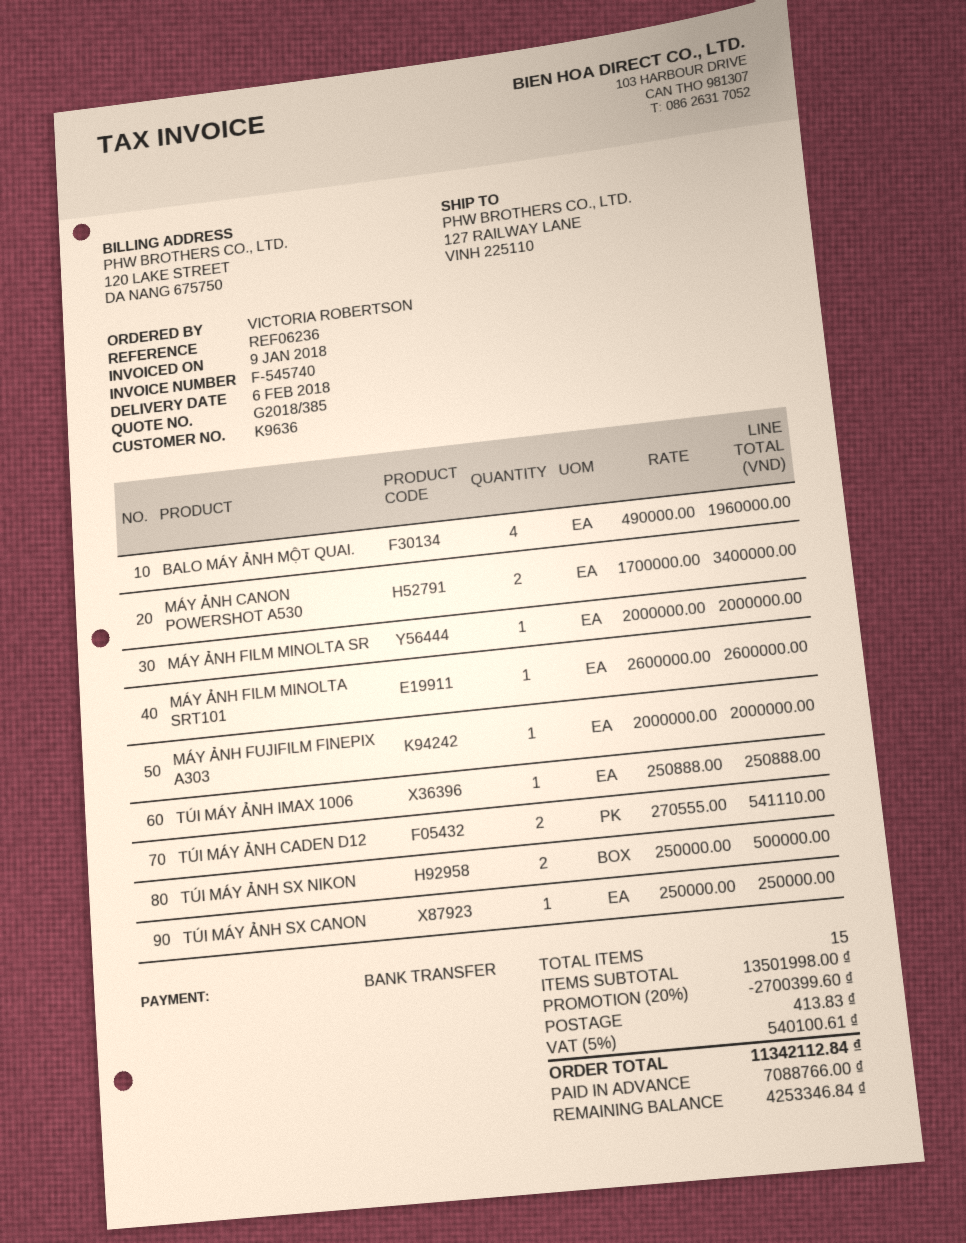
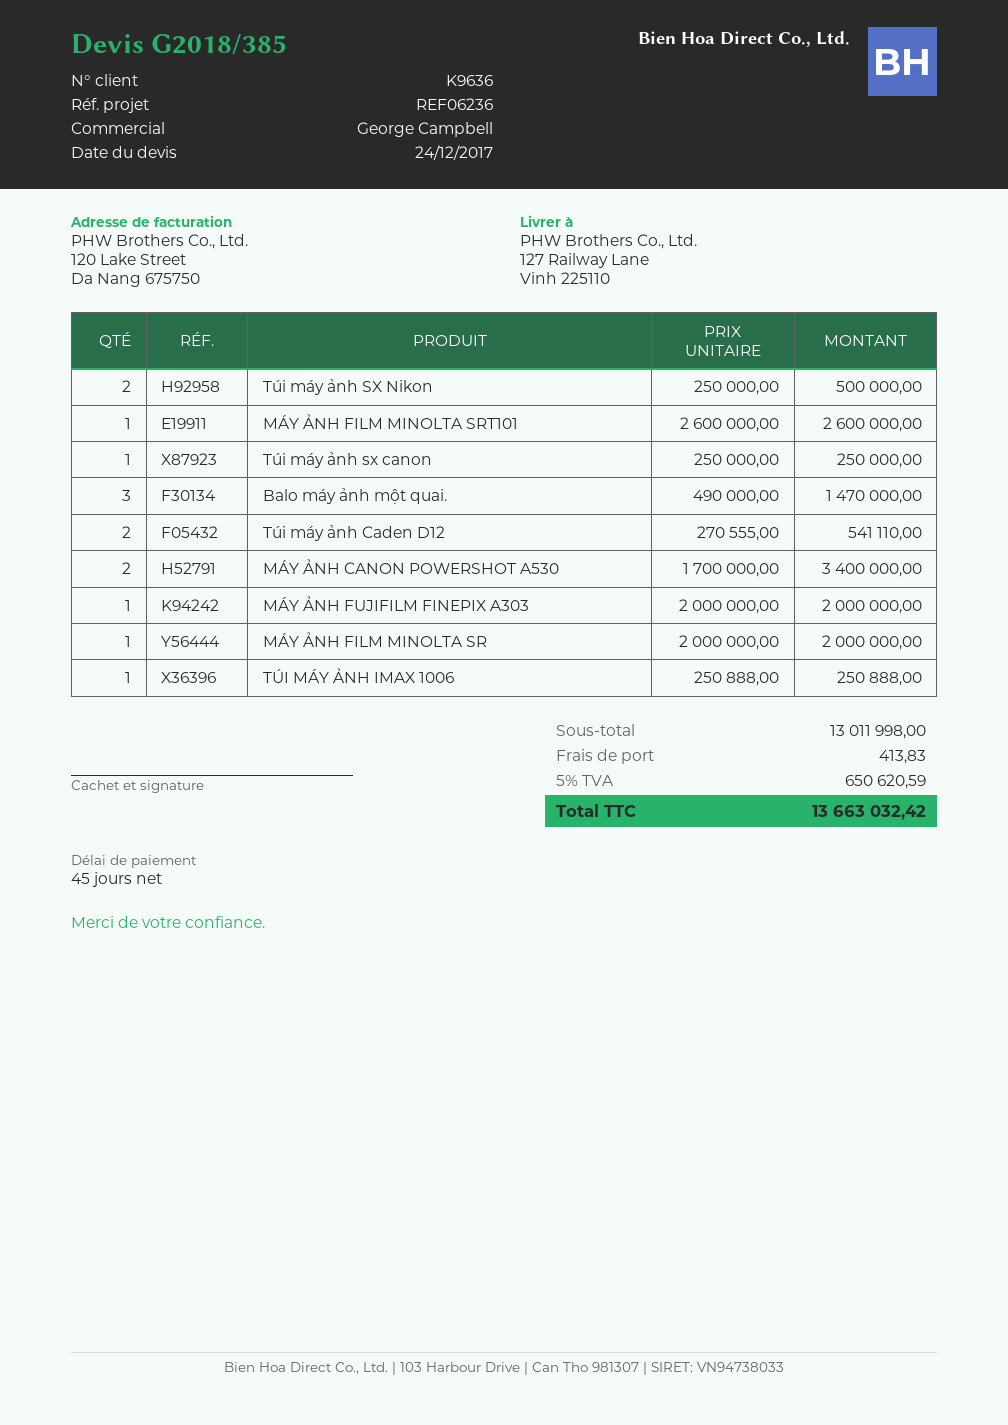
BALO MÁY ẢNH MỘT QUAI.: 4 x 490000.00 = 1960000.00 -> 3 x 490000.00 = 1470000.00
subtotal: 13501998.00 -> 13011998.00
discount: 20% = 2700399.60 -> none
tax: 5% = 540100.61 -> 5% = 650620.59
total: 11342112.84 -> 13663032.42

